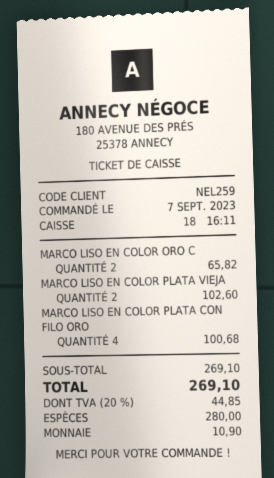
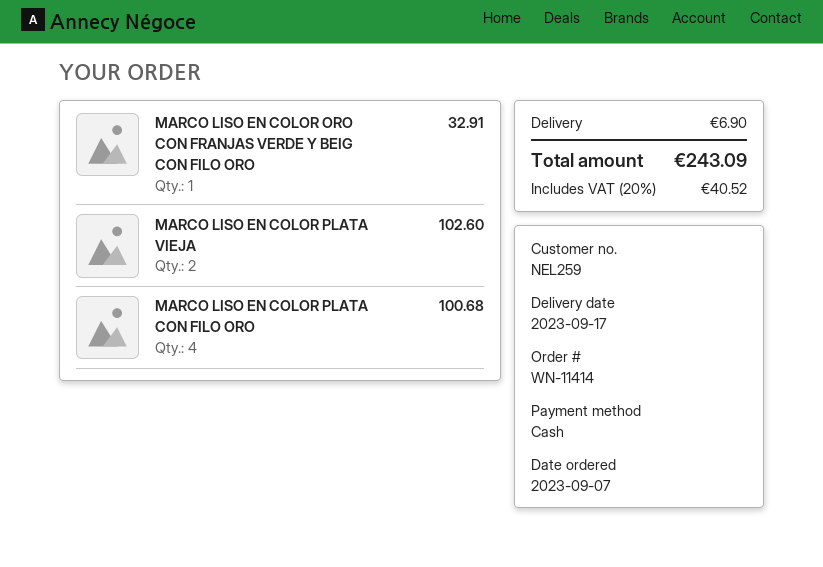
MARCO LISO EN COLOR ORO C: 2 for 65.82 -> 1 for 32.91
shipping: none -> 6.90
tax: 20% = 44.85 -> 20% = 40.52
total: 269.10 -> 243.09

